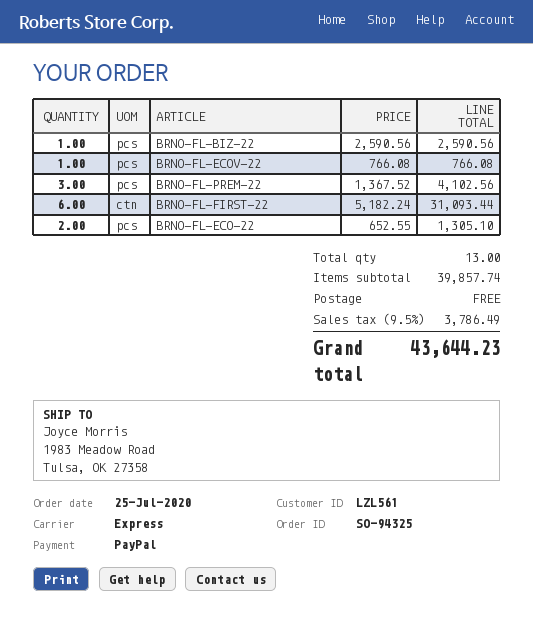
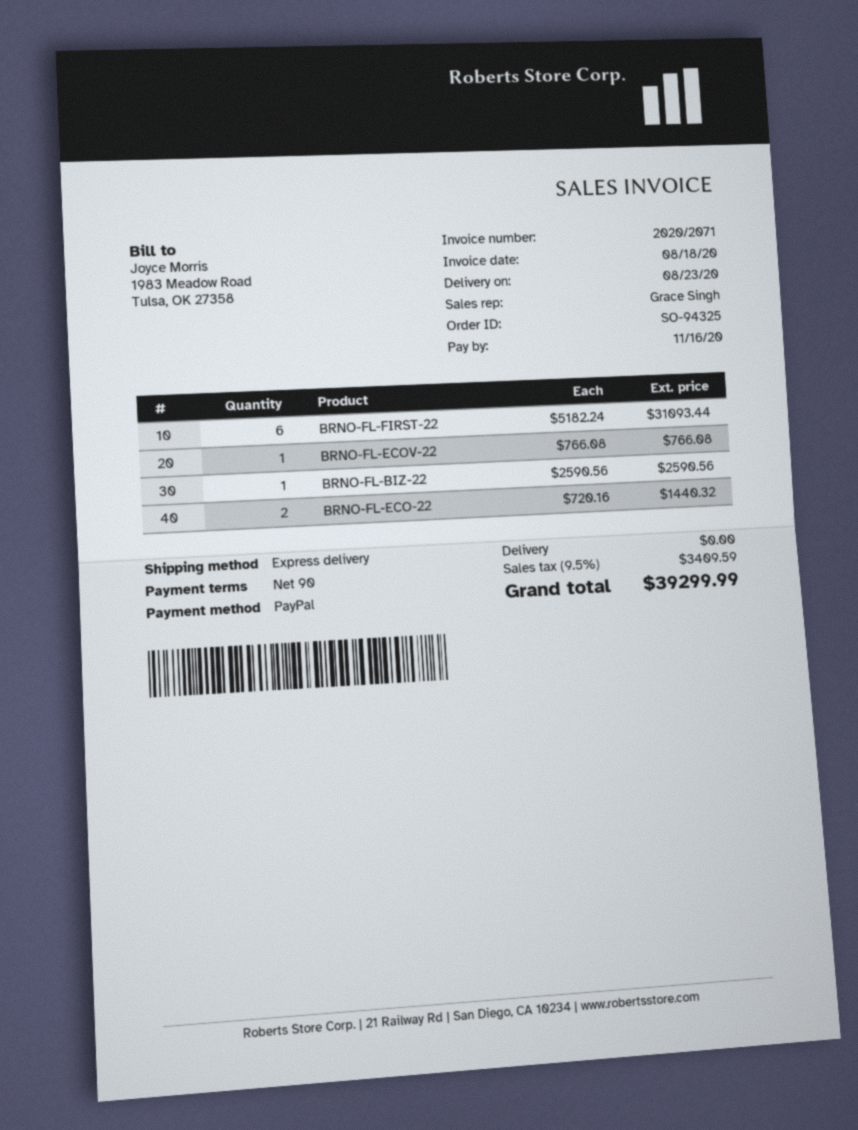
BRNO-FL-PREM-22: 3 x 1367.52 = 4102.56 -> none
BRNO-FL-ECO-22: 2 x 652.55 = 1305.10 -> 2 x 720.16 = 1440.32
tax: 9.5% = 3786.49 -> 9.5% = 3409.59
total: 43644.23 -> 39299.99

